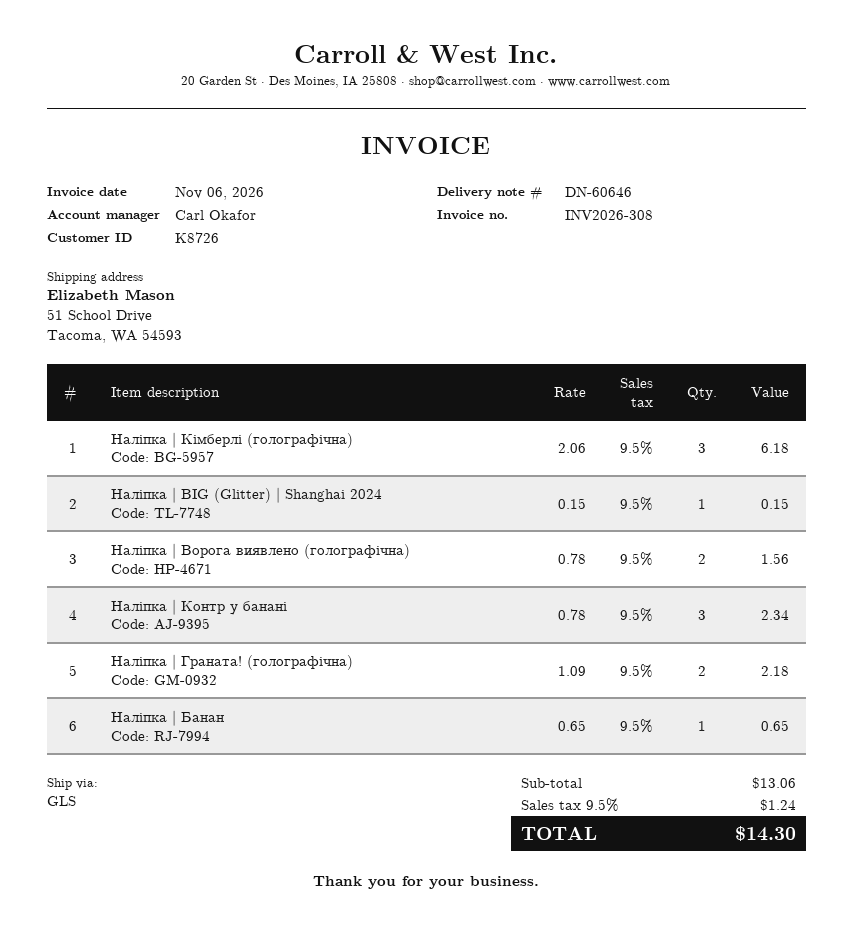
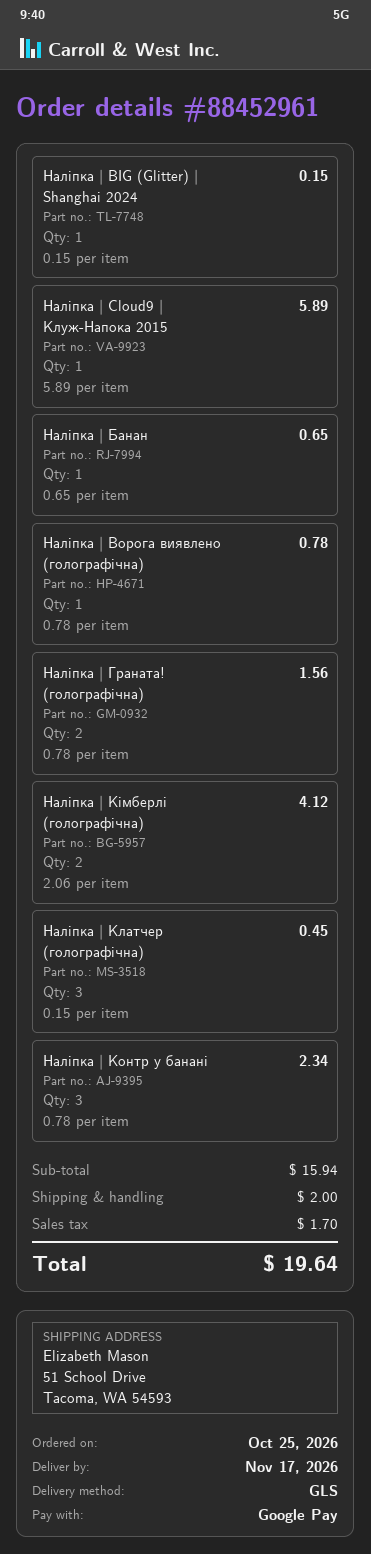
Наліпка | Кiмберлi (голографічна): 3 x 2.06 = 6.18 -> 2 x 2.06 = 4.12
Наліпка | Ворога виявлено (голографічна): 2 x 0.78 = 1.56 -> 1 x 0.78 = 0.78
Наліпка | Граната! (голографічна): 2 x 1.09 = 2.18 -> 2 x 0.78 = 1.56
Наліпка | Cloud9 | Клуж-Напока 2015: none -> 1 x 5.89 = 5.89
Наліпка | Клатчер (голографічна): none -> 3 x 0.15 = 0.45
subtotal: 13.06 -> 15.94
shipping: none -> 2.00
tax: 1.24 -> 1.70
total: 14.30 -> 19.64

